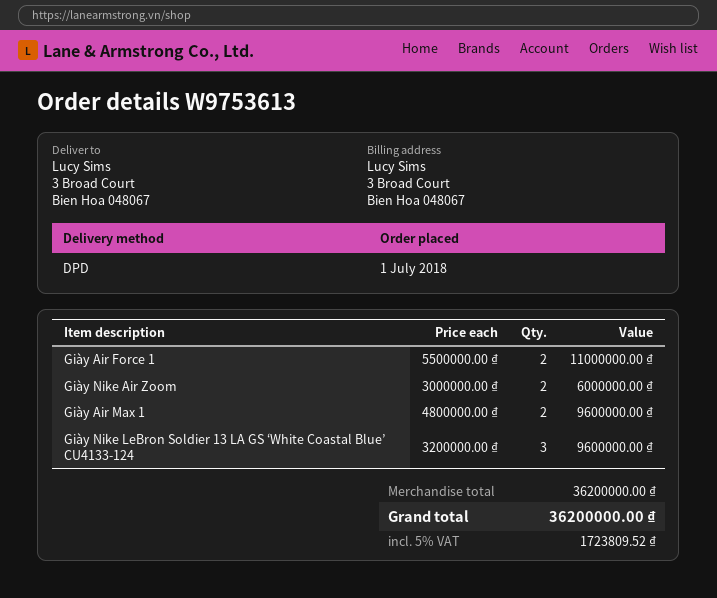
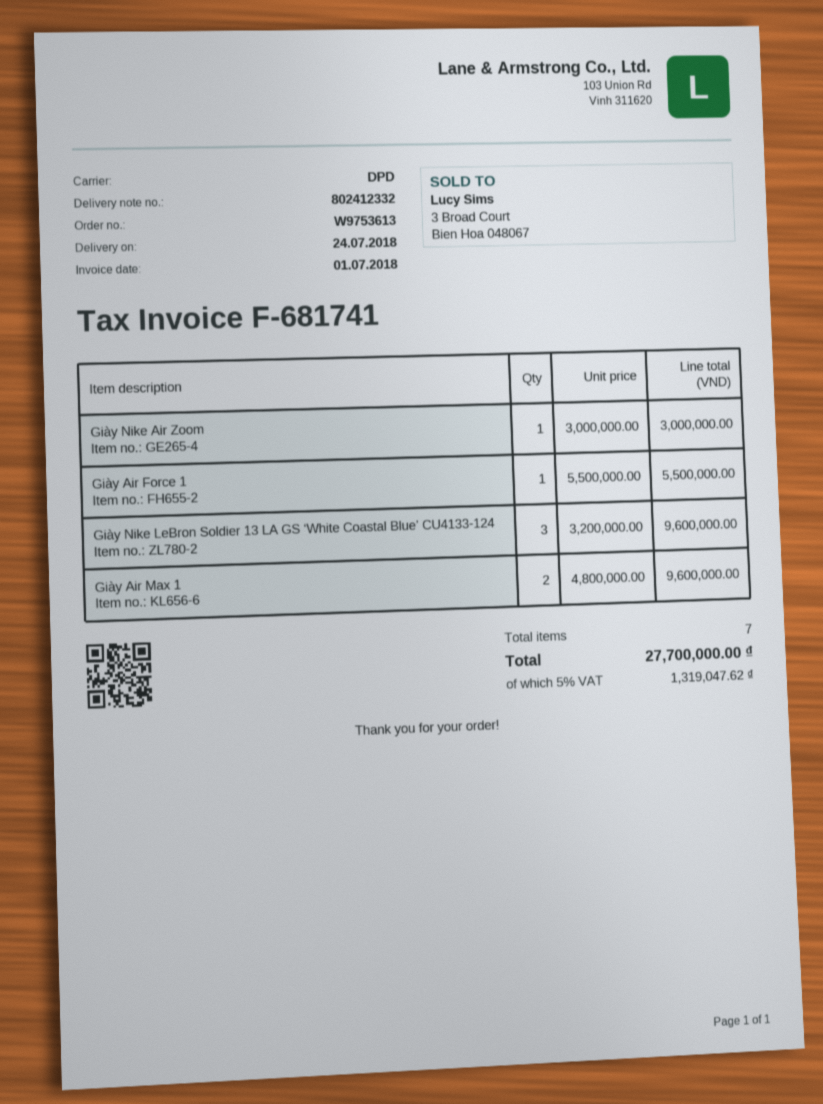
Giày Air Force 1: 2 x 5500000.00 = 11000000.00 -> 1 x 5500000.00 = 5500000.00
Giày Nike Air Zoom: 2 x 3000000.00 = 6000000.00 -> 1 x 3000000.00 = 3000000.00
tax: 5% = 1723809.52 -> 5% = 1319047.62
total: 36200000.00 -> 27700000.00

